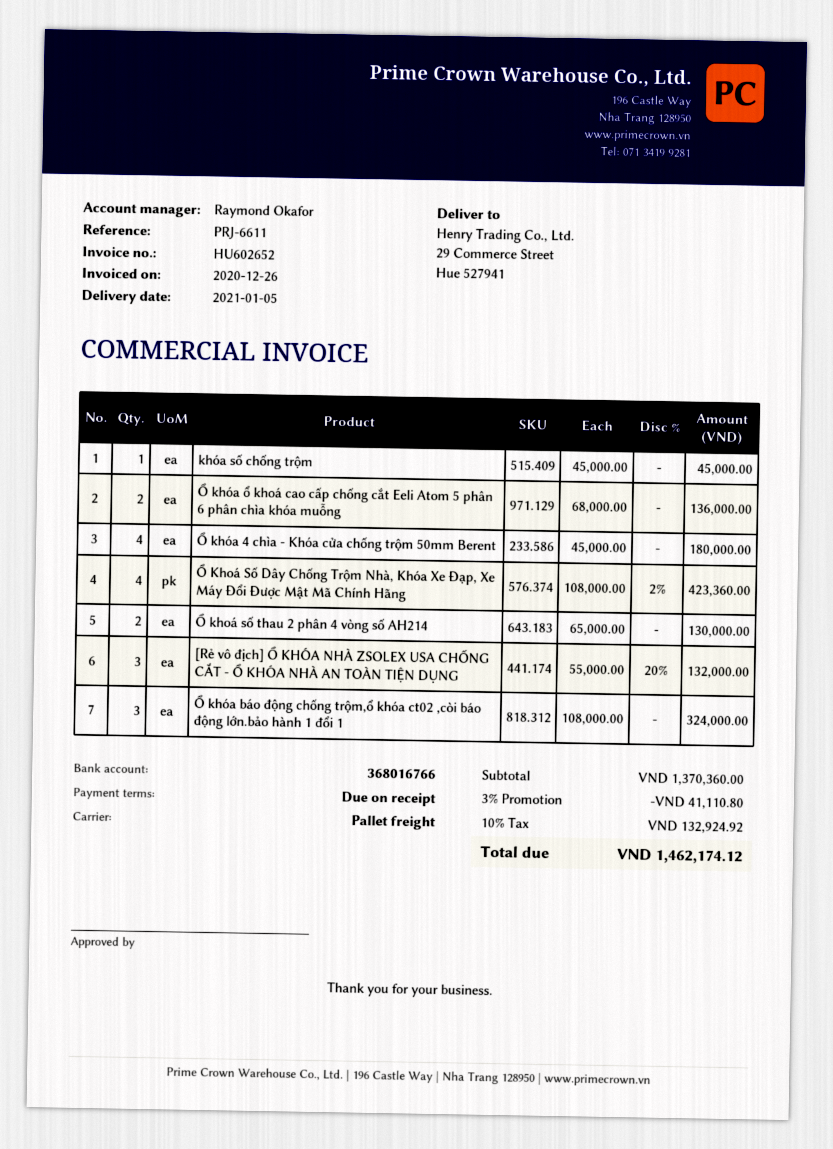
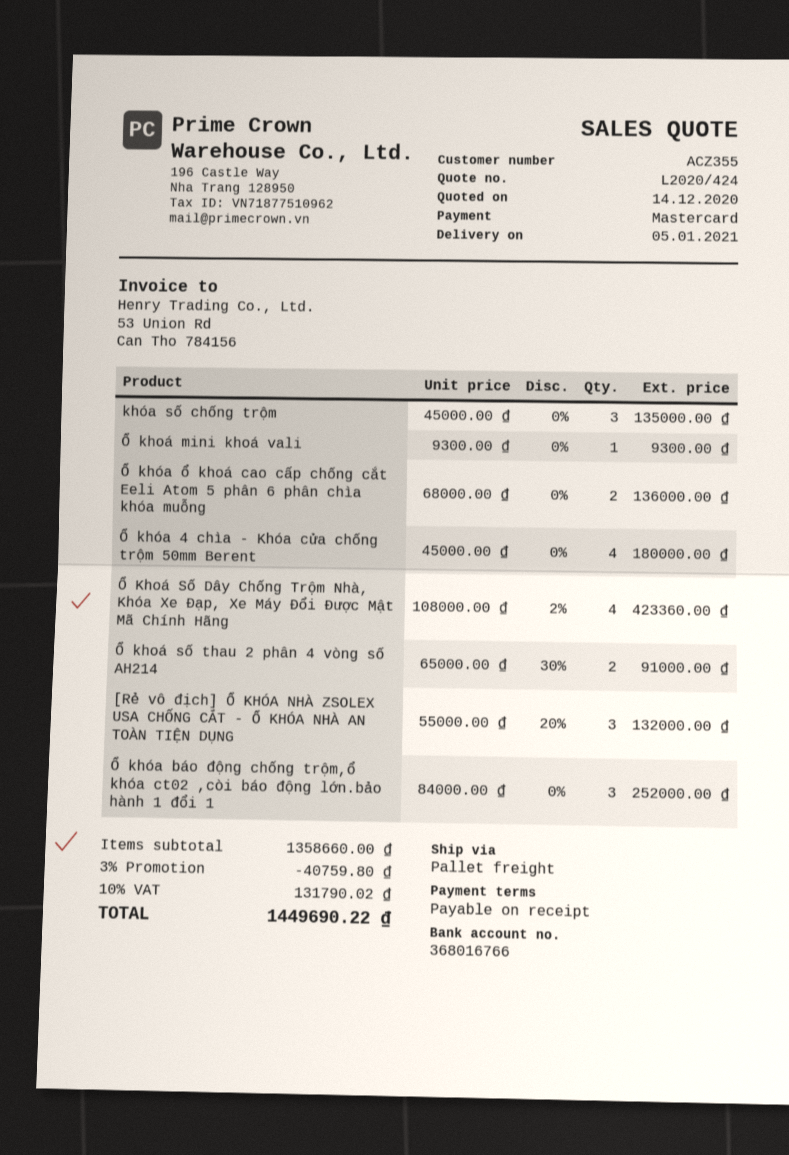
khóa số chống trộm: 1 x 45000.00 = 45000.00 -> 3 x 45000.00 = 135000.00
Ổ khoá số thau 2 phân 4 vòng số AH214: 2 x 65000.00 = 130000.00 -> 2 x 65000.00 - 30% = 91000.00
Ổ khóa báo động chống trộm,ổ khóa ct02 ,còi báo động lớn.bảo hành 1 đổi 1: 3 x 108000.00 = 324000.00 -> 3 x 84000.00 = 252000.00
Ổ khoá mini khoá vali: none -> 1 x 9300.00 = 9300.00
subtotal: 1370360.00 -> 1358660.00
discount: 3% = 41110.80 -> 3% = 40759.80
tax: 10% = 132924.92 -> 10% = 131790.02
total: 1462174.12 -> 1449690.22

